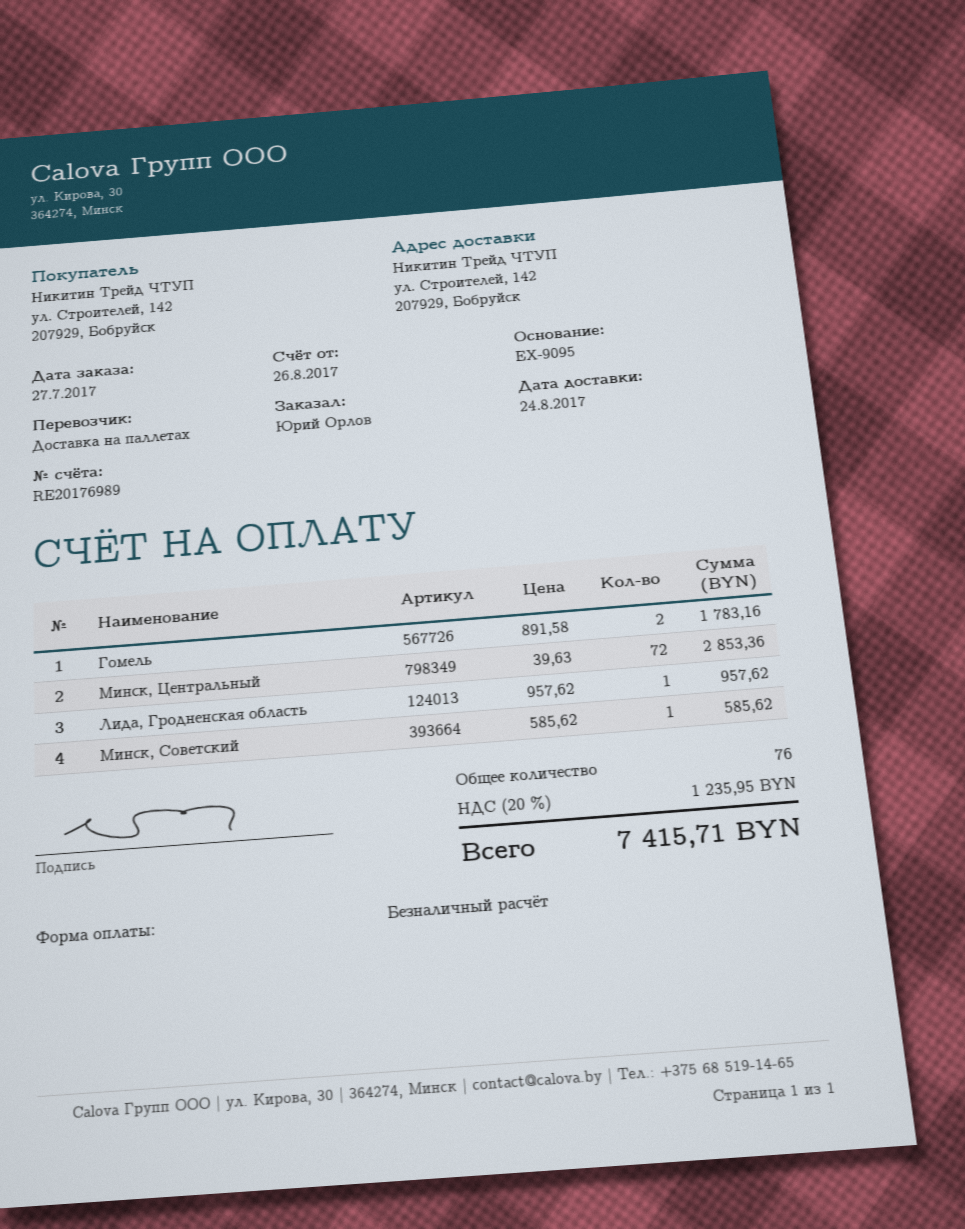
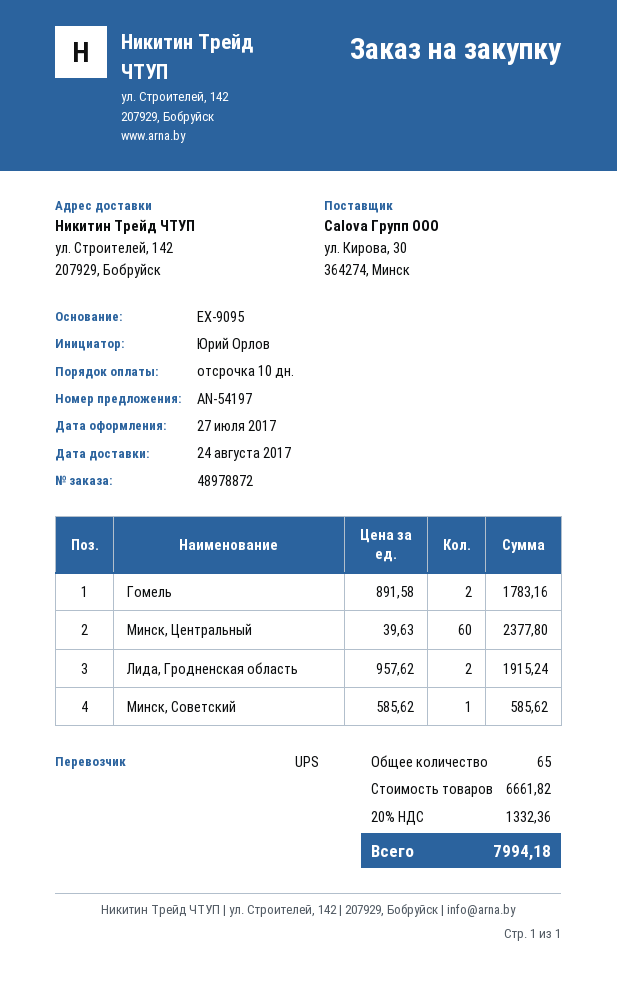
shipping method: pallet freight -> UPS
Минск, Центральный: 72 x 39.63 = 2853.36 -> 60 x 39.63 = 2377.80
Лида, Гродненская область: 1 x 957.62 = 957.62 -> 2 x 957.62 = 1915.24
total quantity: 76 -> 65
tax: 20% = 1235.95 -> 20% = 1332.36
total: 7415.71 -> 7994.18

